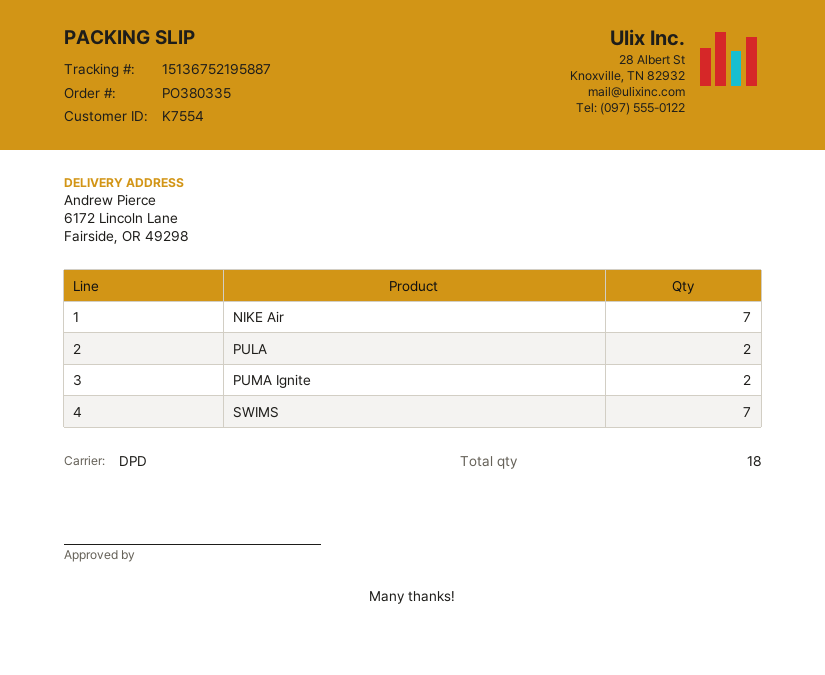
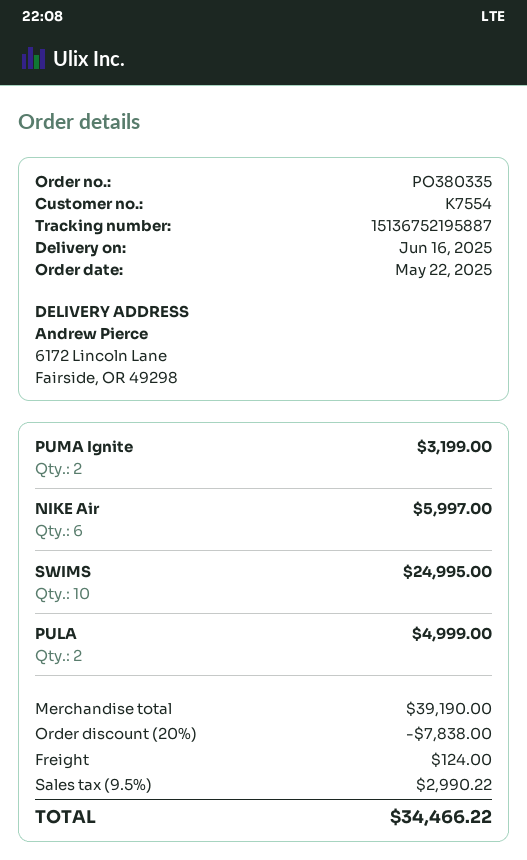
NIKE Air: 7 -> 6
SWIMS: 7 -> 10

